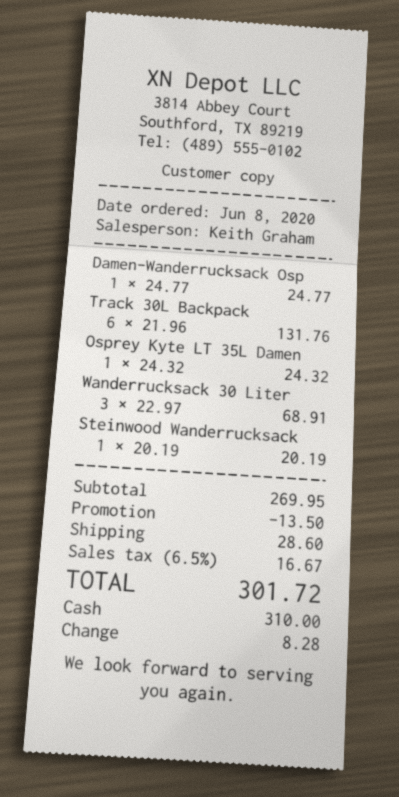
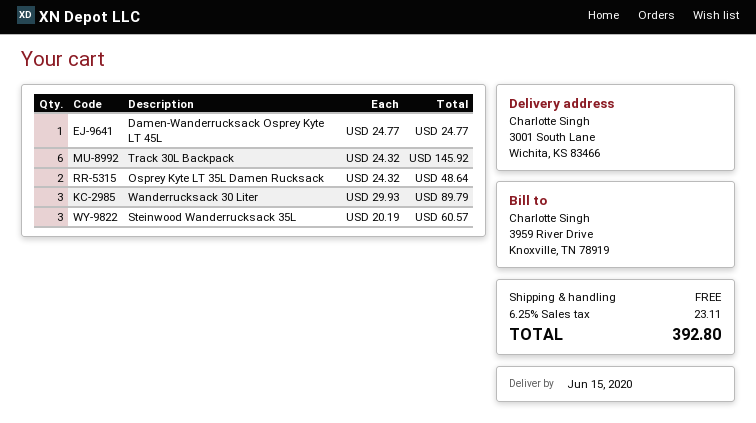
Track 30L Backpack: 6 x 21.96 = 131.76 -> 6 x 24.32 = 145.92
Osprey Kyte LT 35L Damen: 1 x 24.32 = 24.32 -> 2 x 24.32 = 48.64
Wanderrucksack 30 Liter: 3 x 22.97 = 68.91 -> 3 x 29.93 = 89.79
Steinwood Wanderrucksack: 1 x 20.19 = 20.19 -> 3 x 20.19 = 60.57
discount: 13.50 -> none
shipping: 28.60 -> 0.00
tax: 6.5% = 16.67 -> 6.25% = 23.11
total: 301.72 -> 392.80

